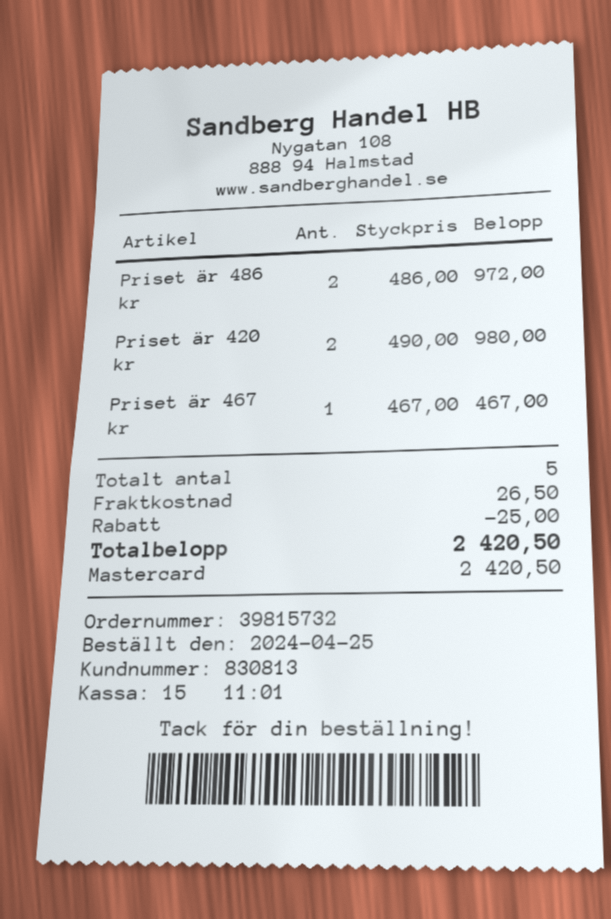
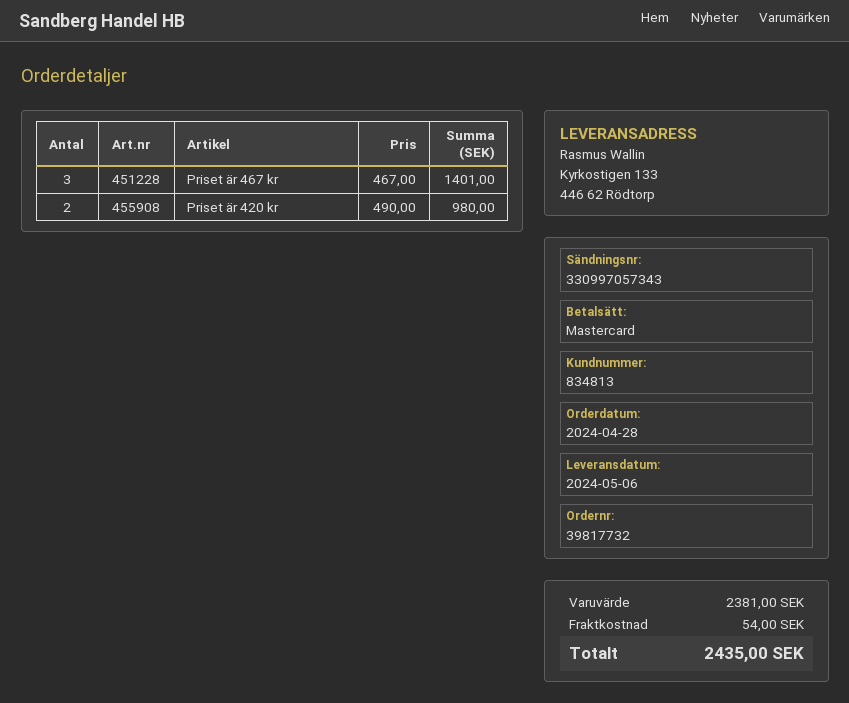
order number: 39815732 -> 39817732
order date: 2024-04-25 -> 2024-04-28
customer number: 830813 -> 834813
Priset är 486 kr: 2 x 486.00 = 972.00 -> none
Priset är 467 kr: 1 x 467.00 = 467.00 -> 3 x 467.00 = 1401.00
discount: 25.00 -> none
shipping: 26.50 -> 54.00
total: 2420.50 -> 2435.00

